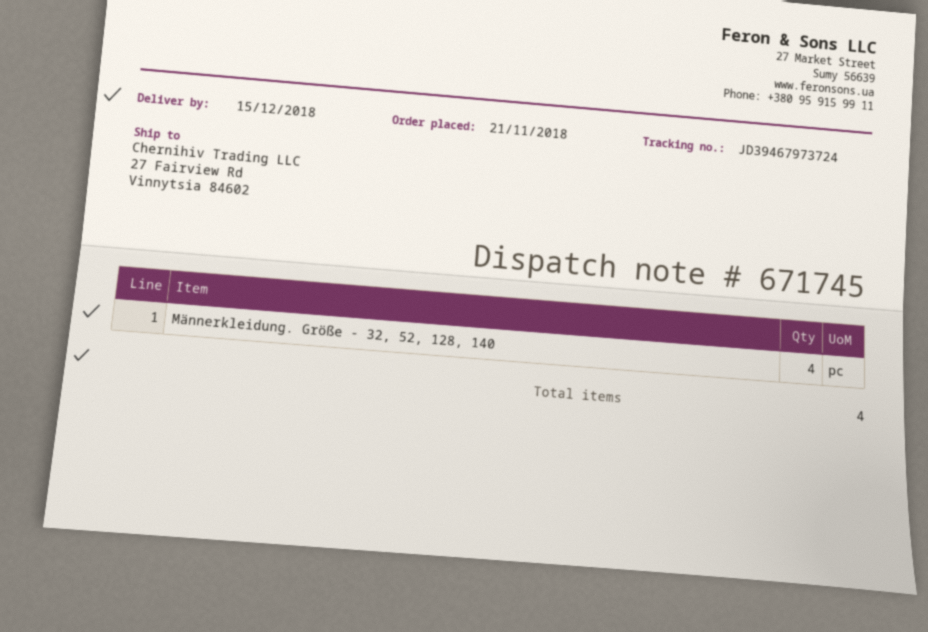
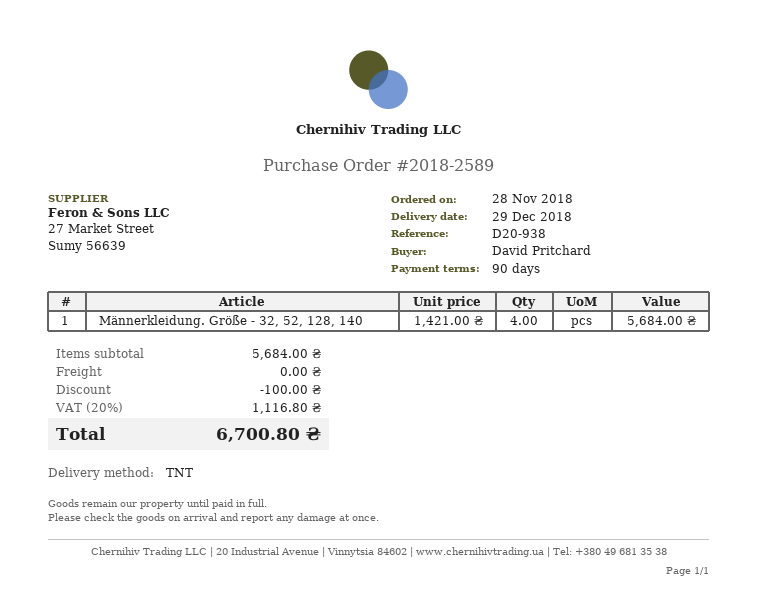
order date: 2018-11-21 -> 2018-11-28
delivery date: 2018-12-15 -> 2018-12-29

